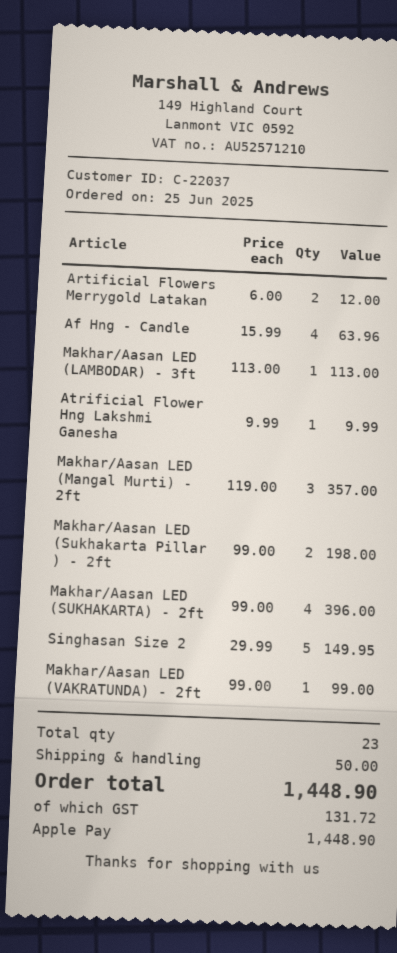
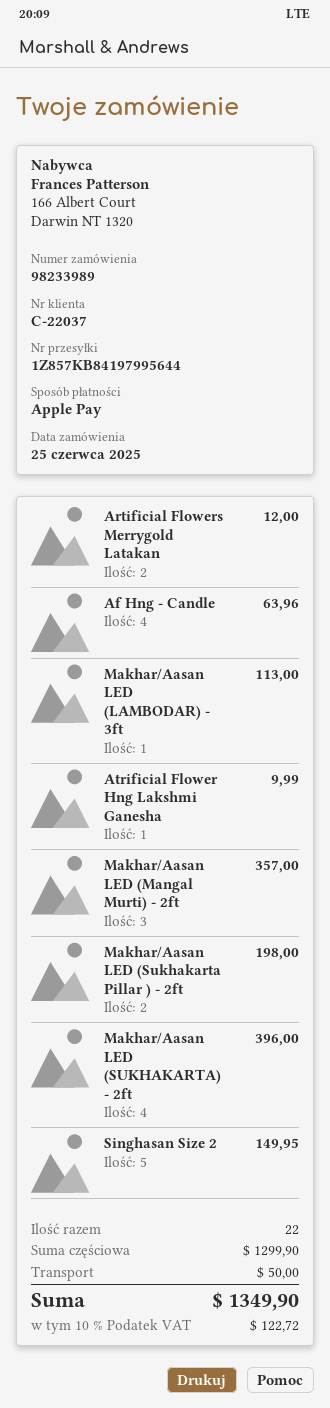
Makhar/Aasan LED (VAKRATUNDA) - 2ft: 1 for 99.00 -> none
total quantity: 23 -> 22
tax: 131.72 -> 122.72
total: 1448.90 -> 1349.90

